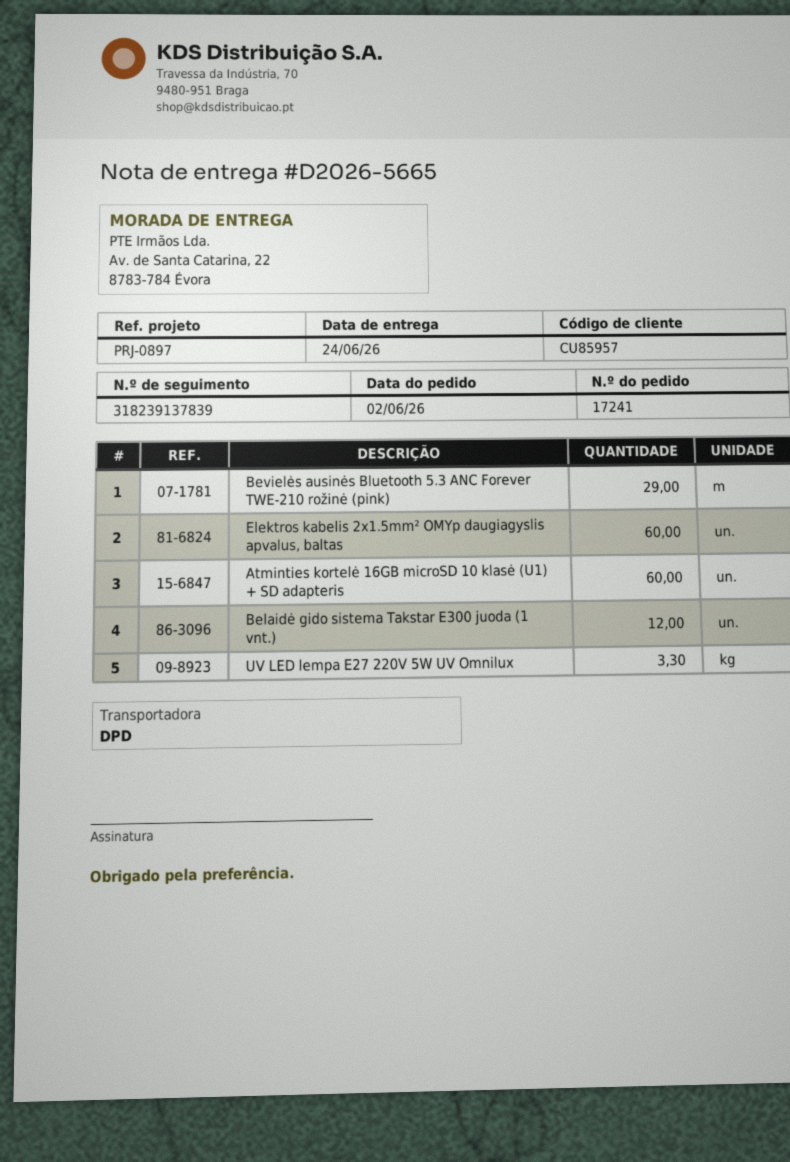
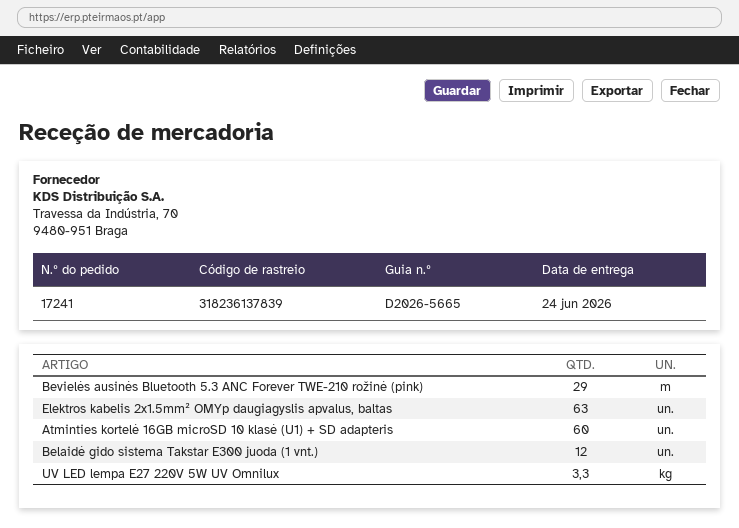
tracking number: 318239137839 -> 318236137839
Elektros kabelis 2x1.5mm² OMYp daugiagyslis apvalus, baltas: 60 -> 63

